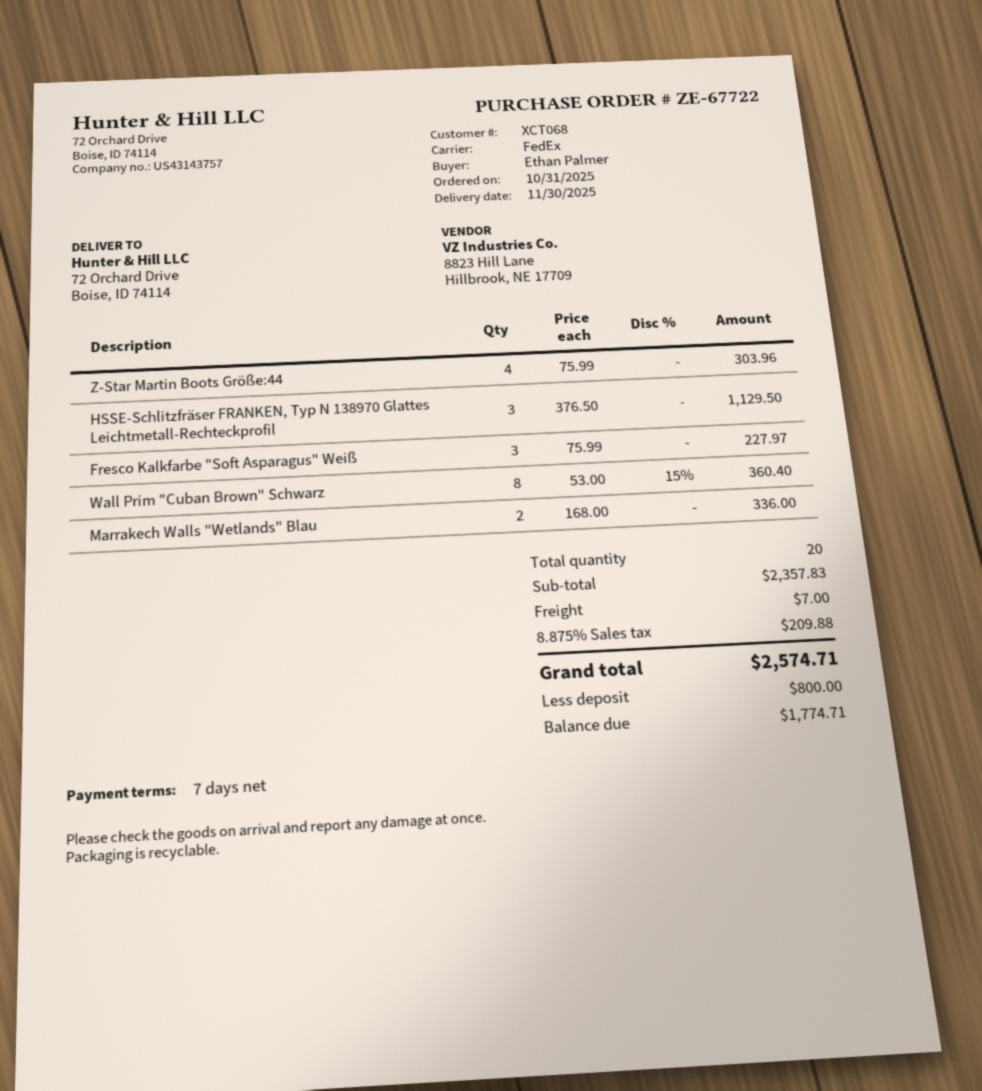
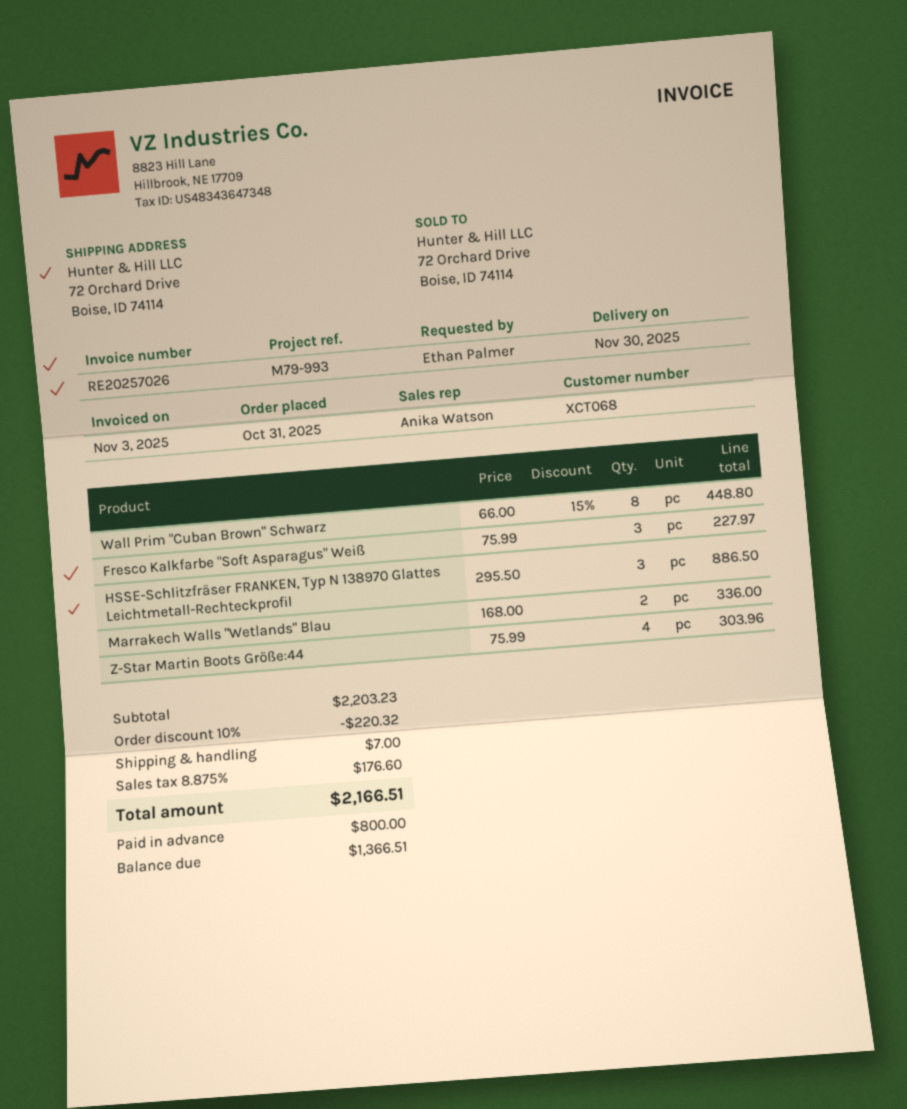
HSSE-Schlitzfräser FRANKEN, Typ N 138970 Glattes Leichtmetall-Rechteckprofil: 3 x 376.50 = 1129.50 -> 3 x 295.50 = 886.50
Wall Prim "Cuban Brown" Schwarz: 8 x 53.00 - 15% = 360.40 -> 8 x 66.00 - 15% = 448.80
subtotal: 2357.83 -> 2203.23
discount: none -> 10% = 220.32
tax: 8.875% = 209.88 -> 8.875% = 176.60
total: 2574.71 -> 2166.51
balance: 1774.71 -> 1366.51

